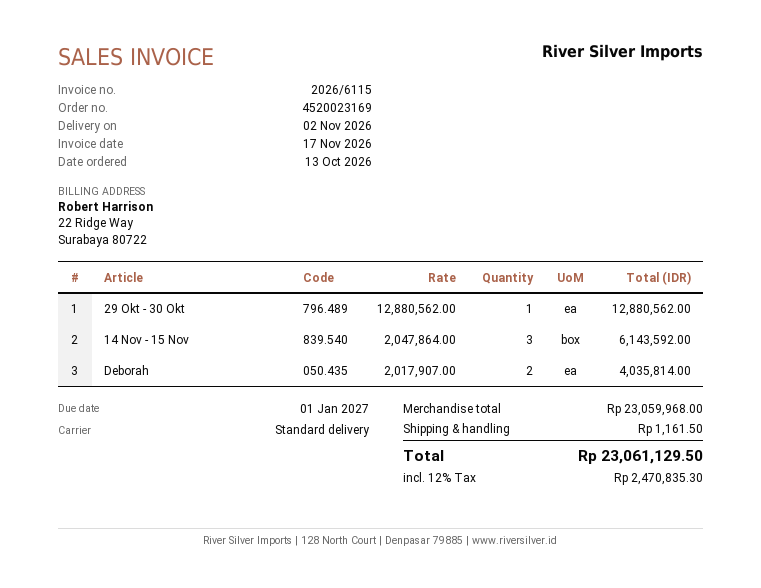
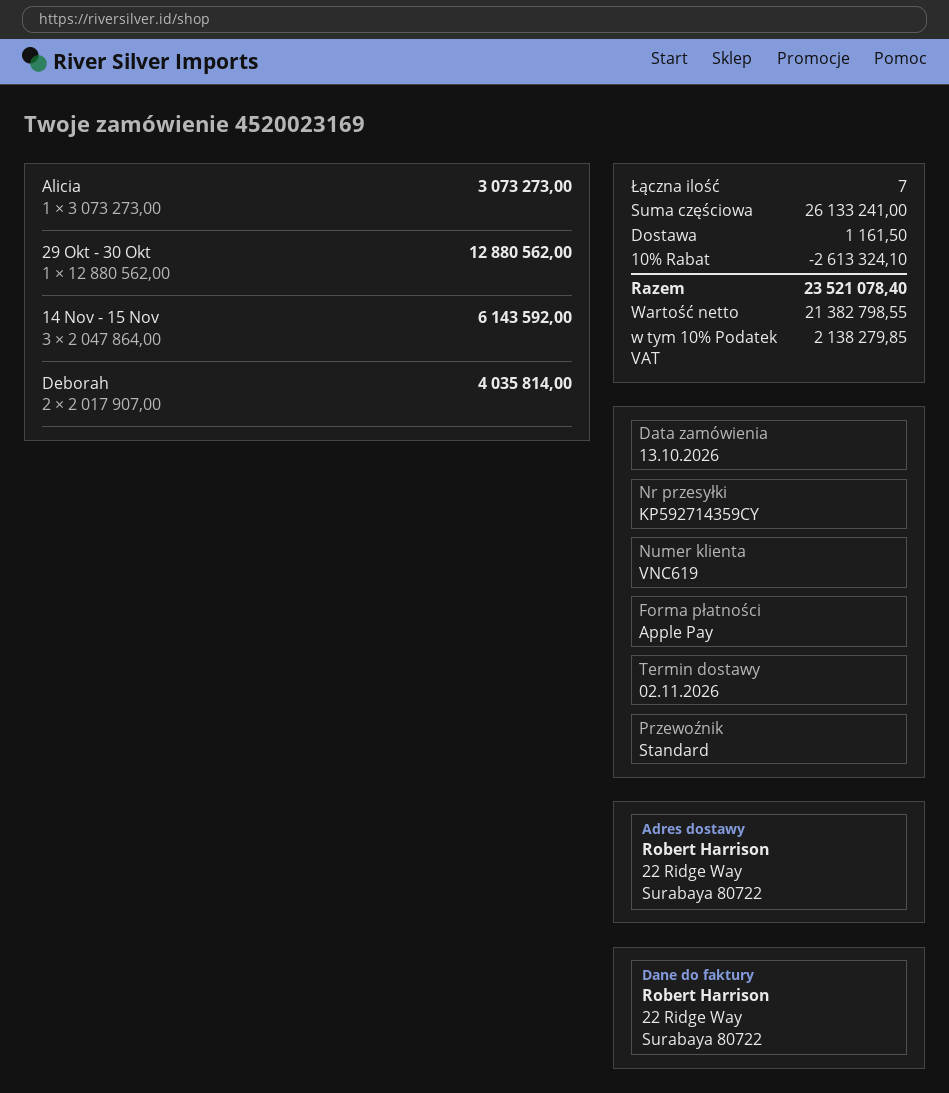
Alicia: none -> 1 x 3073273.00 = 3073273.00
subtotal: 23059968.00 -> 26133241.00
discount: none -> 10% = 2613324.10
tax: 12% = 2470835.30 -> 10% = 2138279.85
total: 23061129.50 -> 23521078.40

